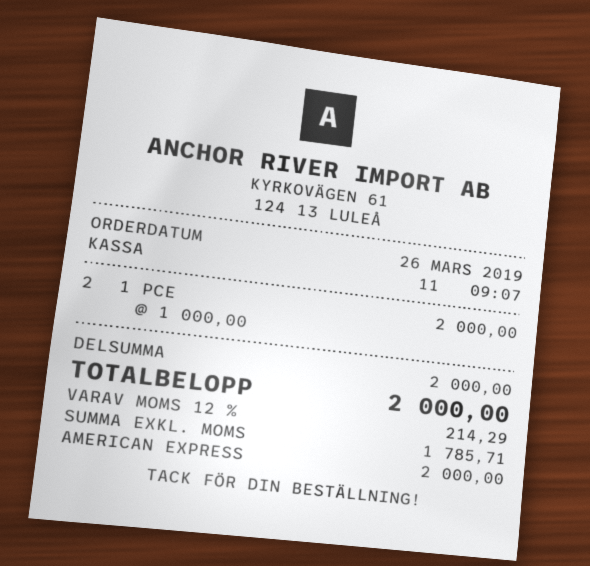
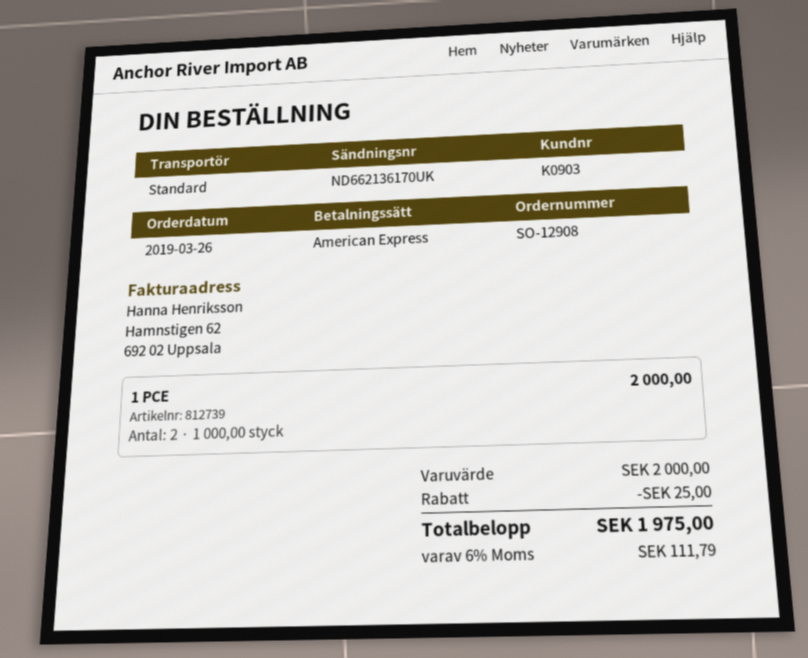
discount: none -> 25.00
tax: 12% = 214.29 -> 6% = 111.79
total: 2000.00 -> 1975.00

